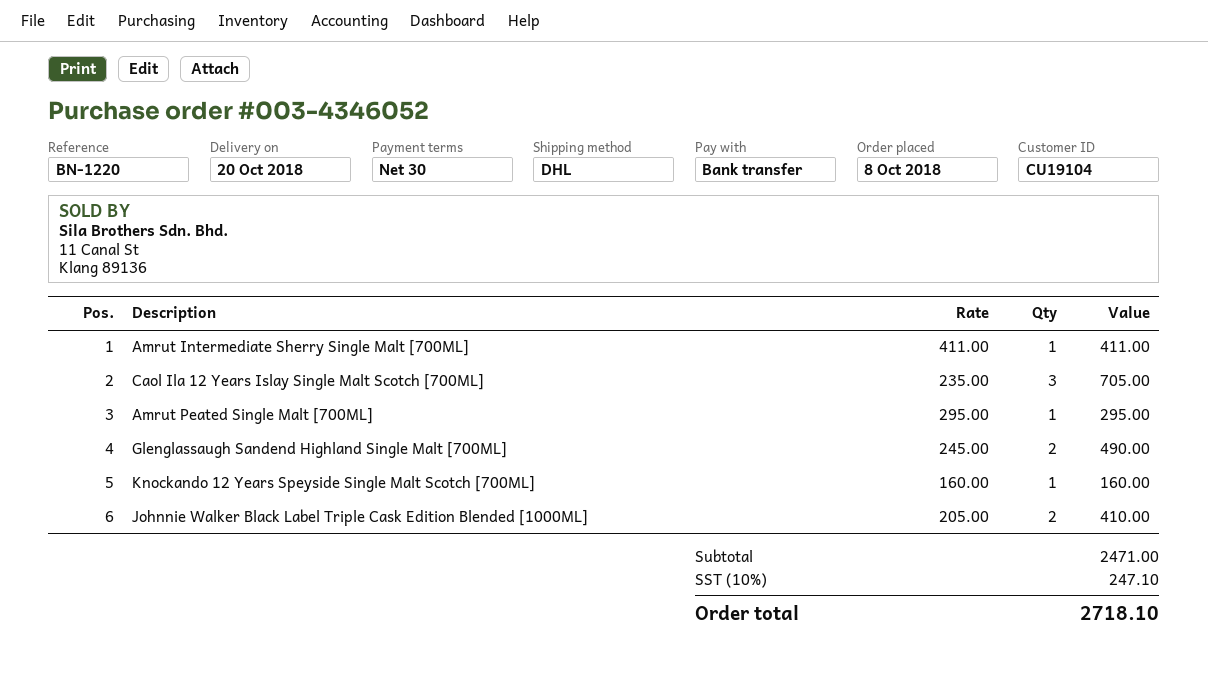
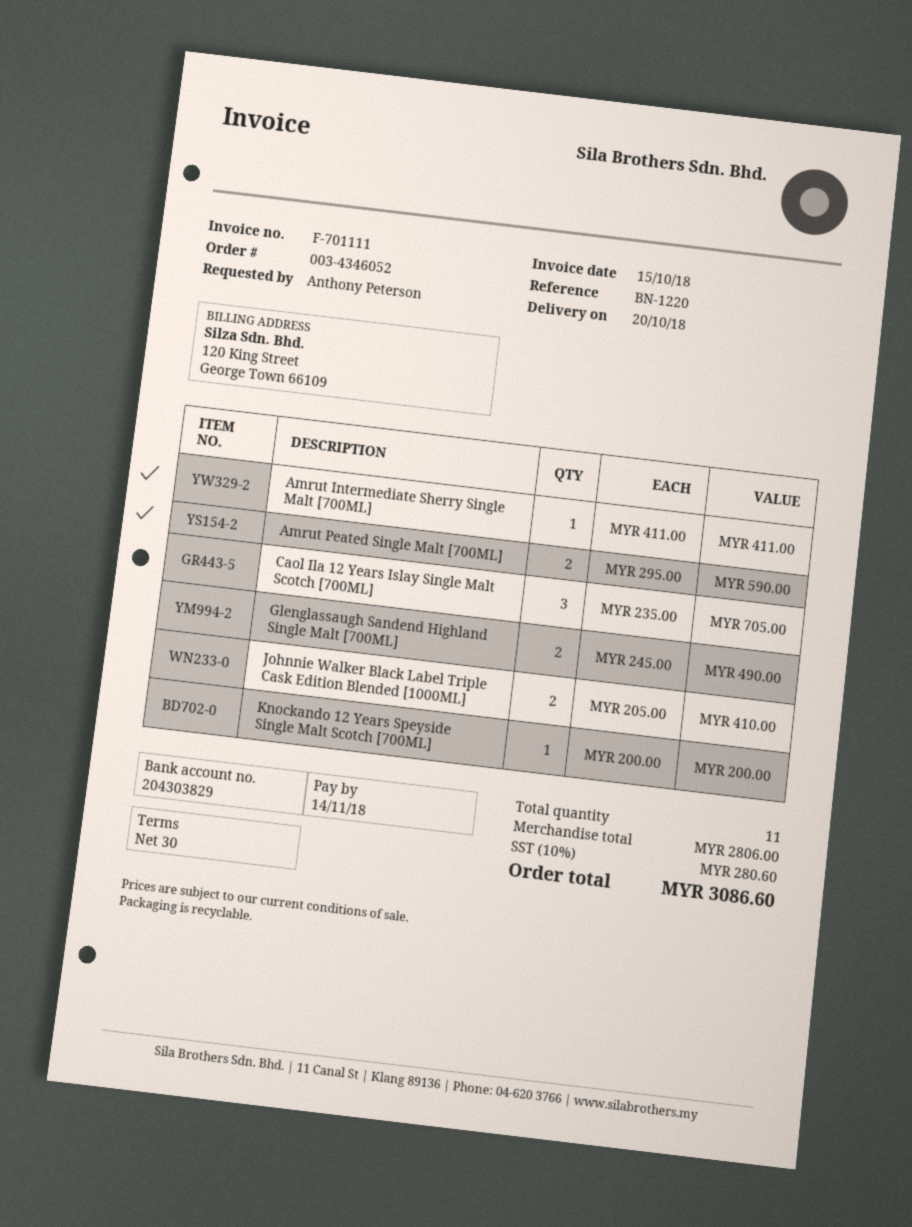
Amrut Peated Single Malt [700ML]: 1 x 295.00 = 295.00 -> 2 x 295.00 = 590.00
Knockando 12 Years Speyside Single Malt Scotch [700ML]: 1 x 160.00 = 160.00 -> 1 x 200.00 = 200.00
subtotal: 2471.00 -> 2806.00
tax: 10% = 247.10 -> 10% = 280.60
total: 2718.10 -> 3086.60

